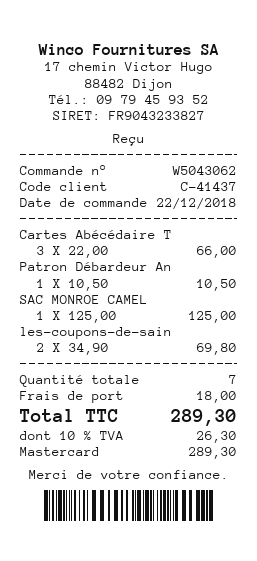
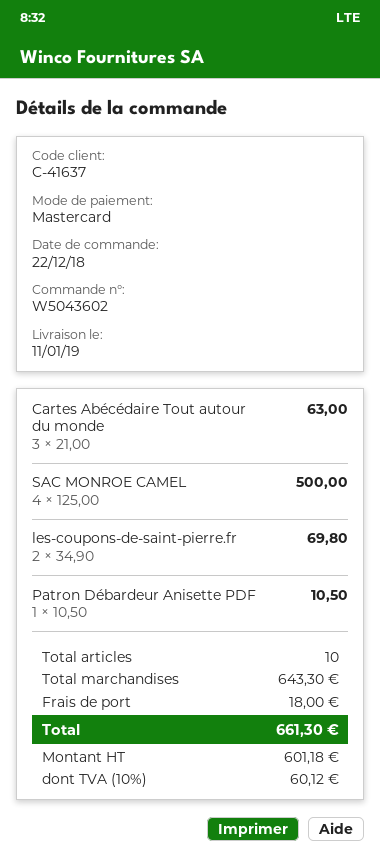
order number: W5043062 -> W5043602
customer number: C-41437 -> C-41637
Cartes Abécédaire T: 3 x 22.00 = 66.00 -> 3 x 21.00 = 63.00
SAC MONROE CAMEL: 1 x 125.00 = 125.00 -> 4 x 125.00 = 500.00
total quantity: 7 -> 10
tax: 10% = 26.30 -> 10% = 60.12
total: 289.30 -> 661.30

